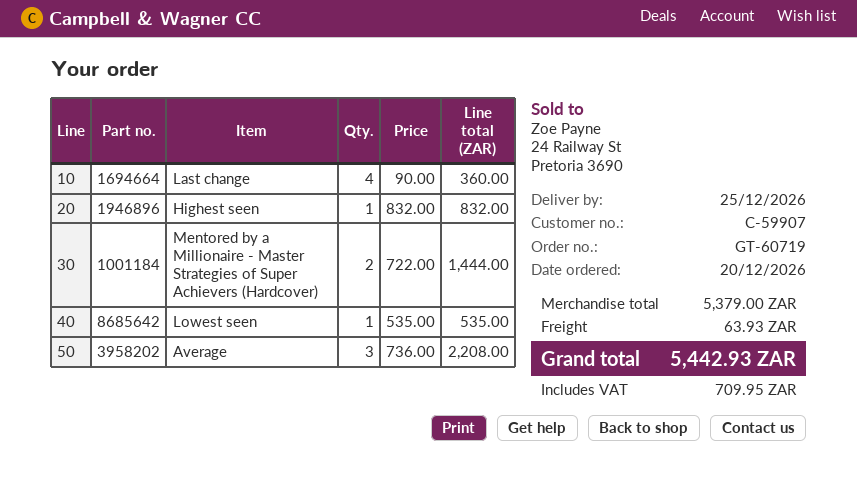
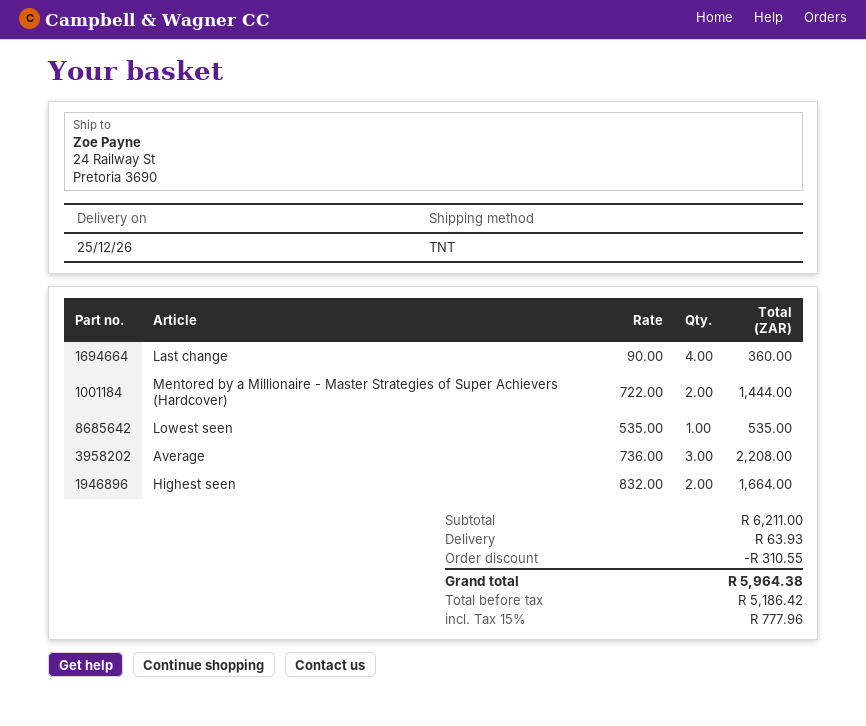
Highest seen: 1 x 832.00 = 832.00 -> 2 x 832.00 = 1664.00
subtotal: 5379.00 -> 6211.00
discount: none -> 310.55
tax: 709.95 -> 777.96
total: 5442.93 -> 5964.38

